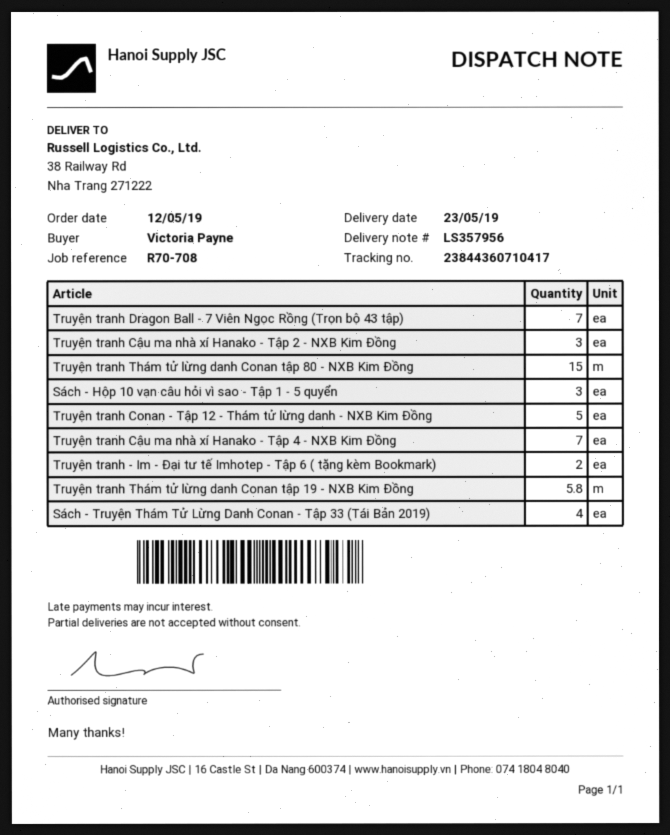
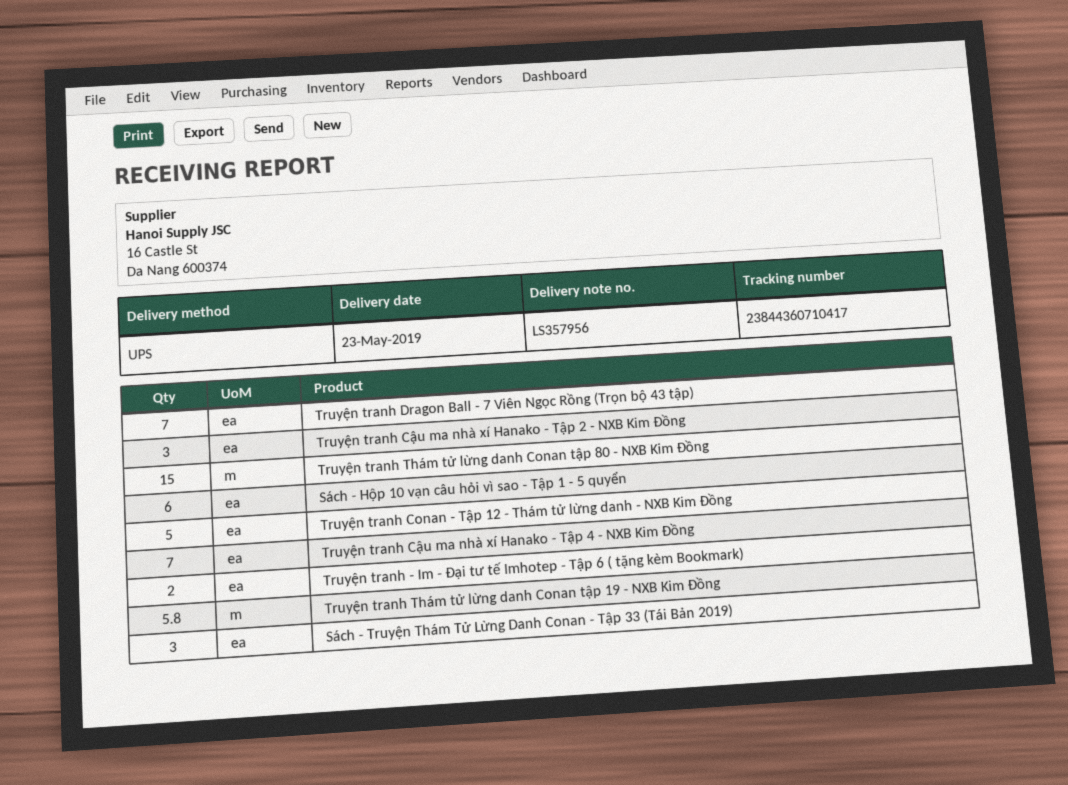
Sách - Hộp 10 vạn câu hỏi vì sao - Tập 1 - 5 quyển: 3 -> 6
Sách - Truyện Thám Tử Lừng Danh Conan - Tập 33 (Tái Bản 2019): 4 -> 3

